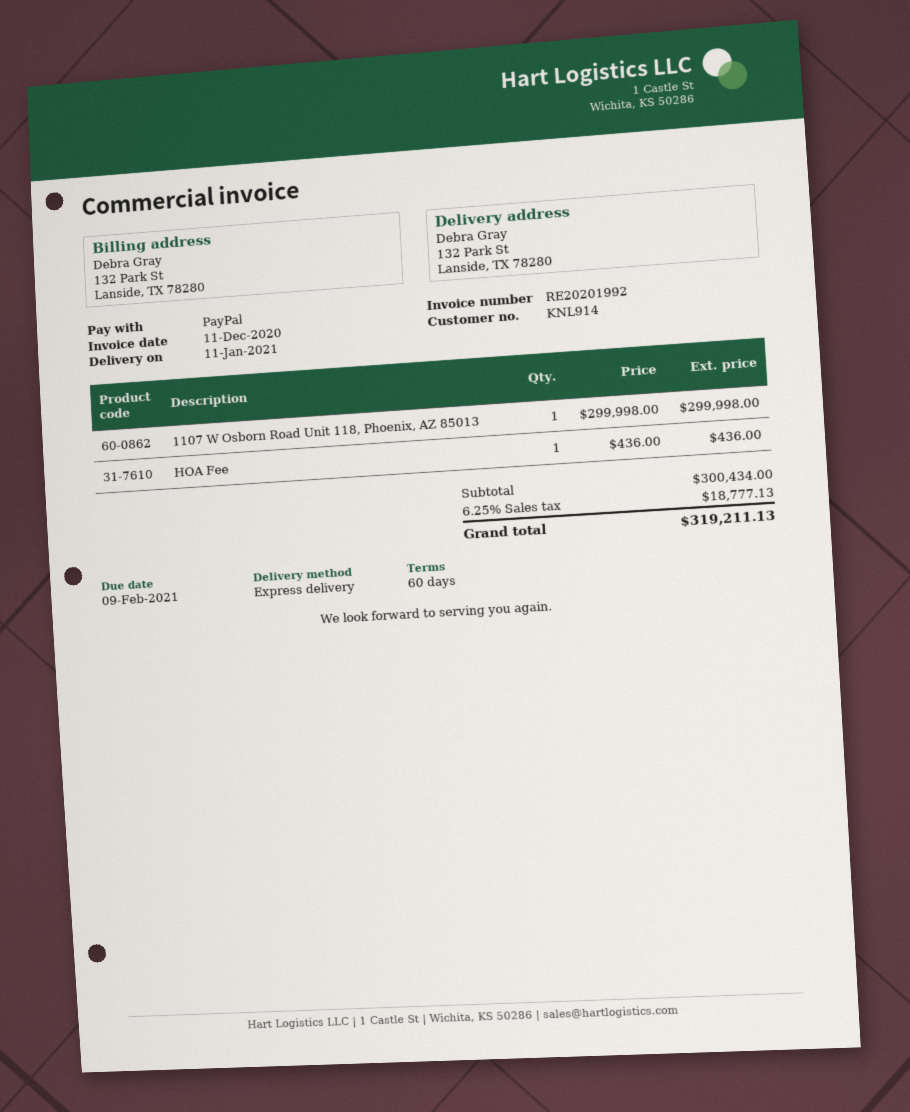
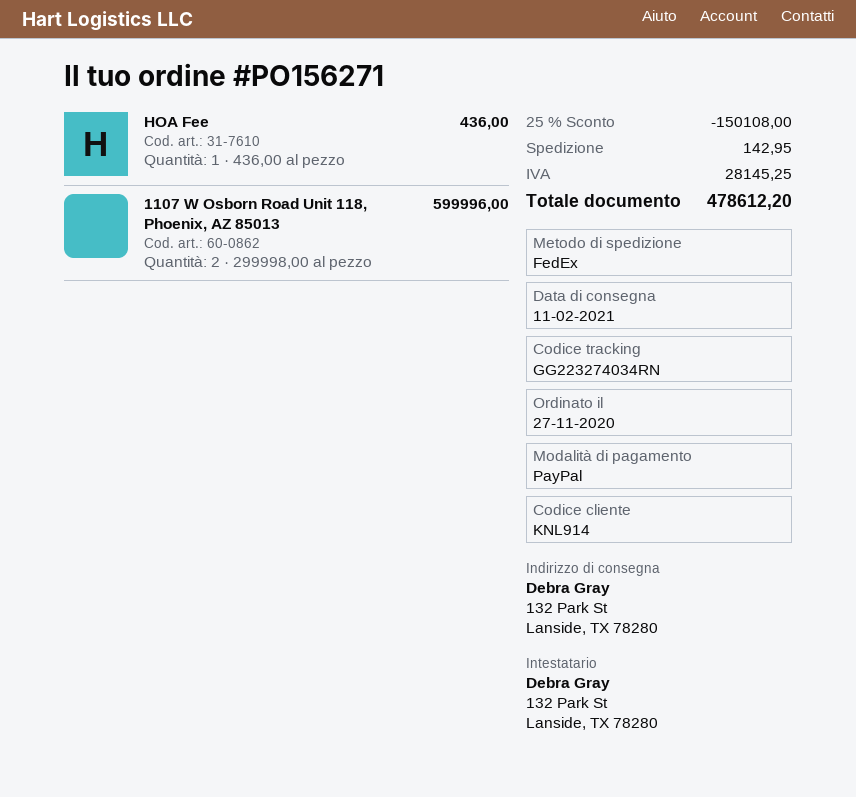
delivery date: 2021-01-11 -> 2021-02-11
shipping method: express -> FedEx
1107 W Osborn Road Unit 118, Phoenix, AZ 85013: 1 x 299998.00 = 299998.00 -> 2 x 299998.00 = 599996.00
discount: none -> 25% = 150108.00
shipping: none -> 142.95
tax: 18777.13 -> 28145.25
total: 319211.13 -> 478612.20

